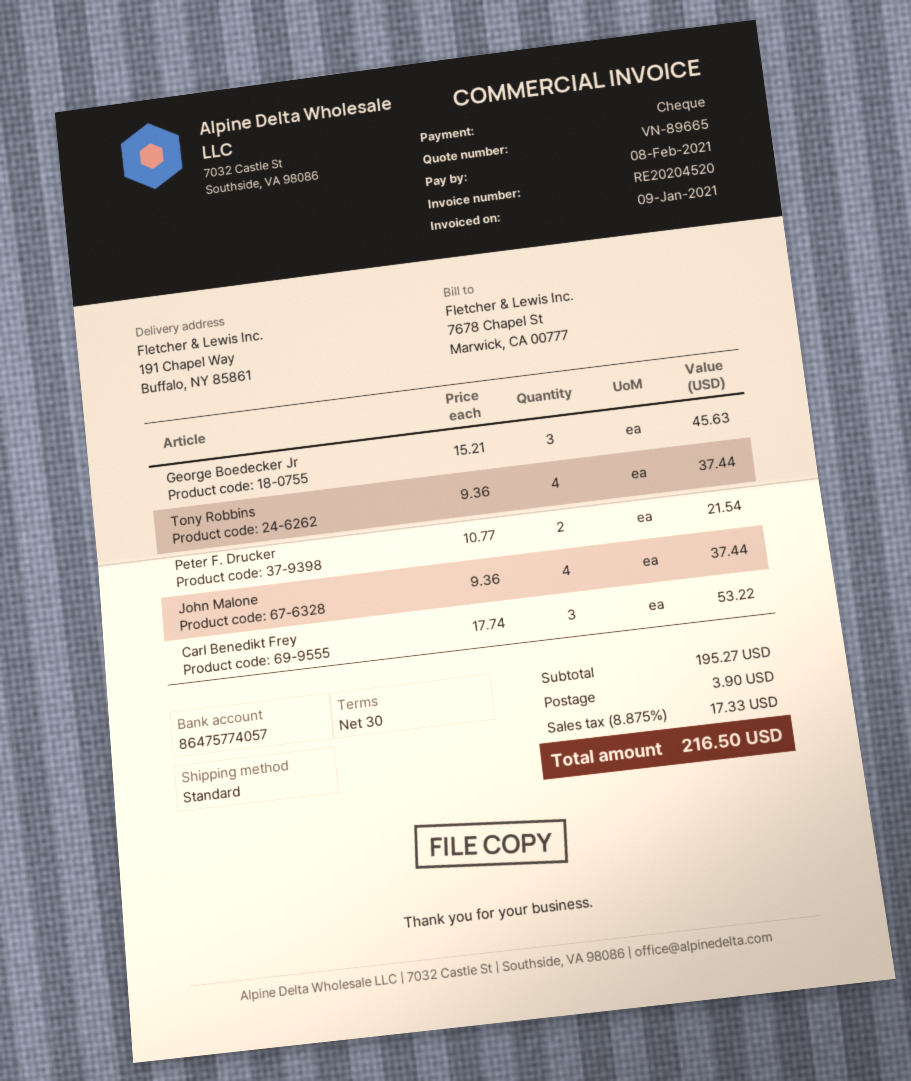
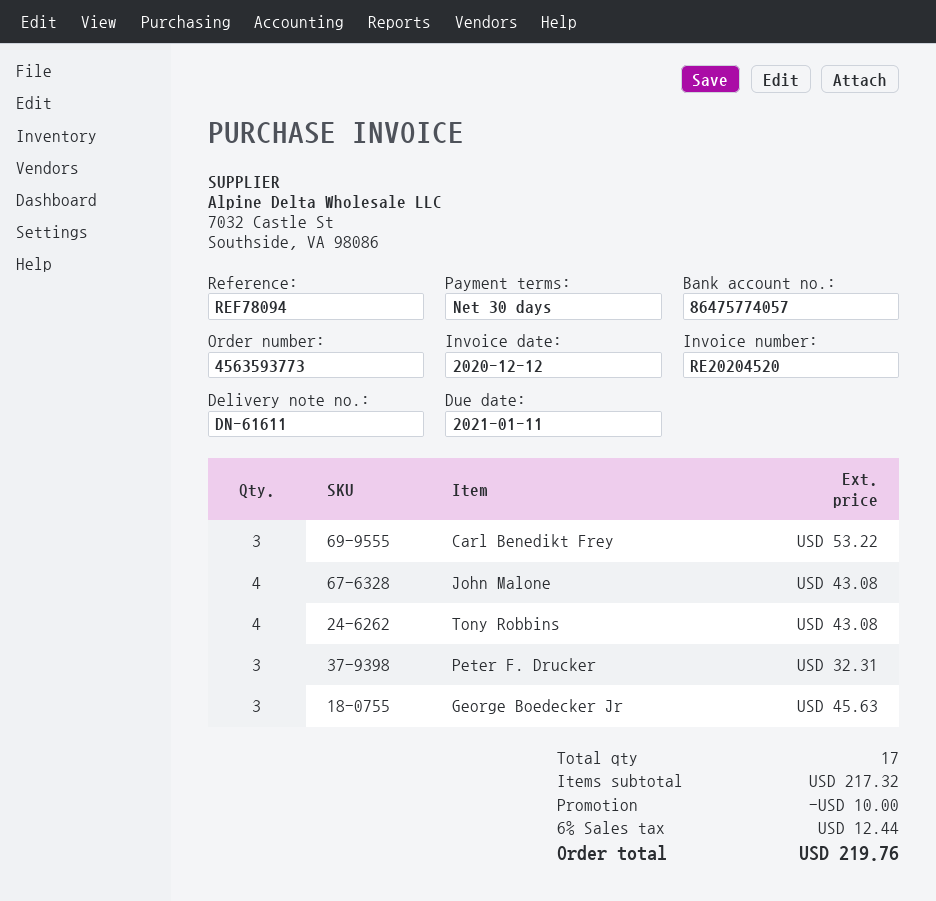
invoice date: 2021-01-09 -> 2020-12-12
due date: 2021-02-08 -> 2021-01-11
Tony Robbins: 4 for 37.44 -> 4 for 43.08
Peter F. Drucker: 2 for 21.54 -> 3 for 32.31
John Malone: 4 for 37.44 -> 4 for 43.08
subtotal: 195.27 -> 217.32
discount: none -> 10.00
shipping: 3.90 -> none
tax: 8.875% = 17.33 -> 6% = 12.44
total: 216.50 -> 219.76

